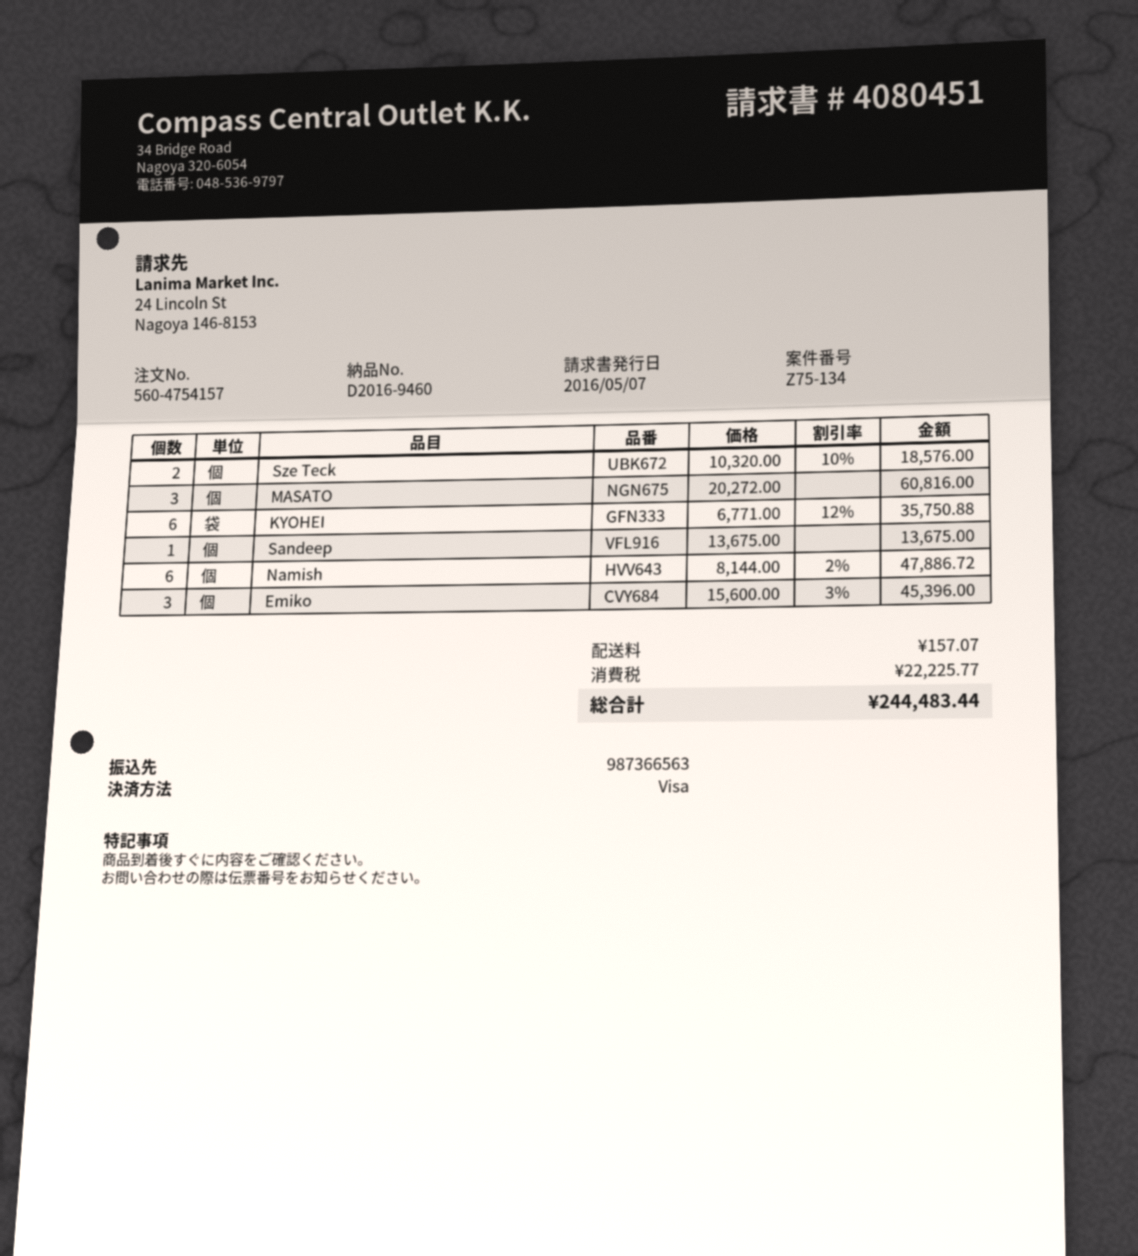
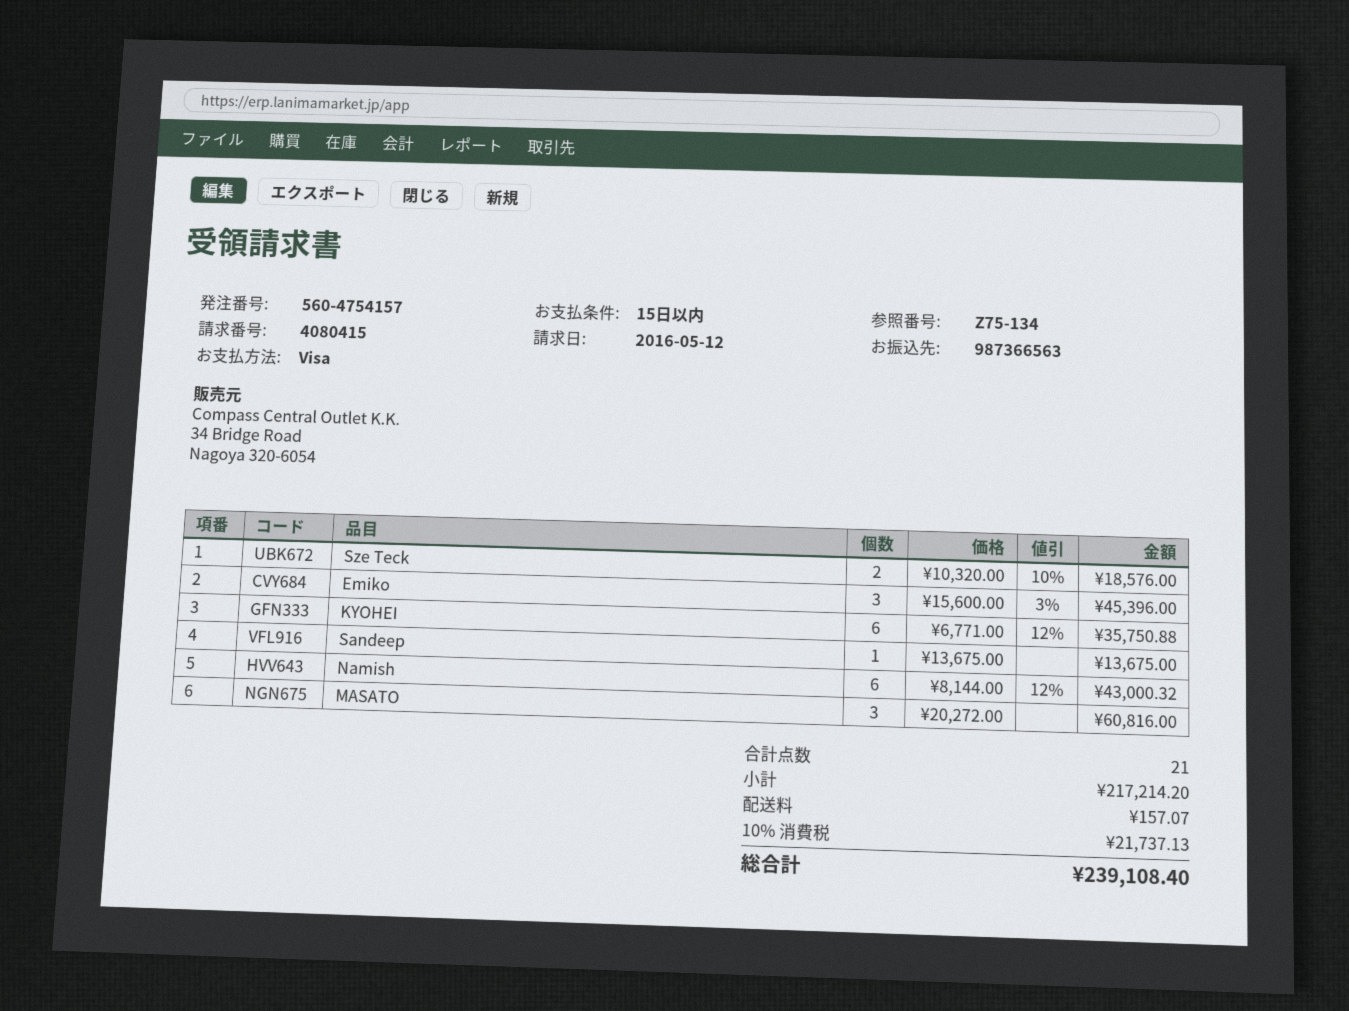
invoice number: 4080451 -> 4080415
invoice date: 2016-05-07 -> 2016-05-12
Namish: 6 x 8144.00 - 2% = 47886.72 -> 6 x 8144.00 - 12% = 43000.32
tax: 22225.77 -> 21737.13
total: 244483.44 -> 239108.40

